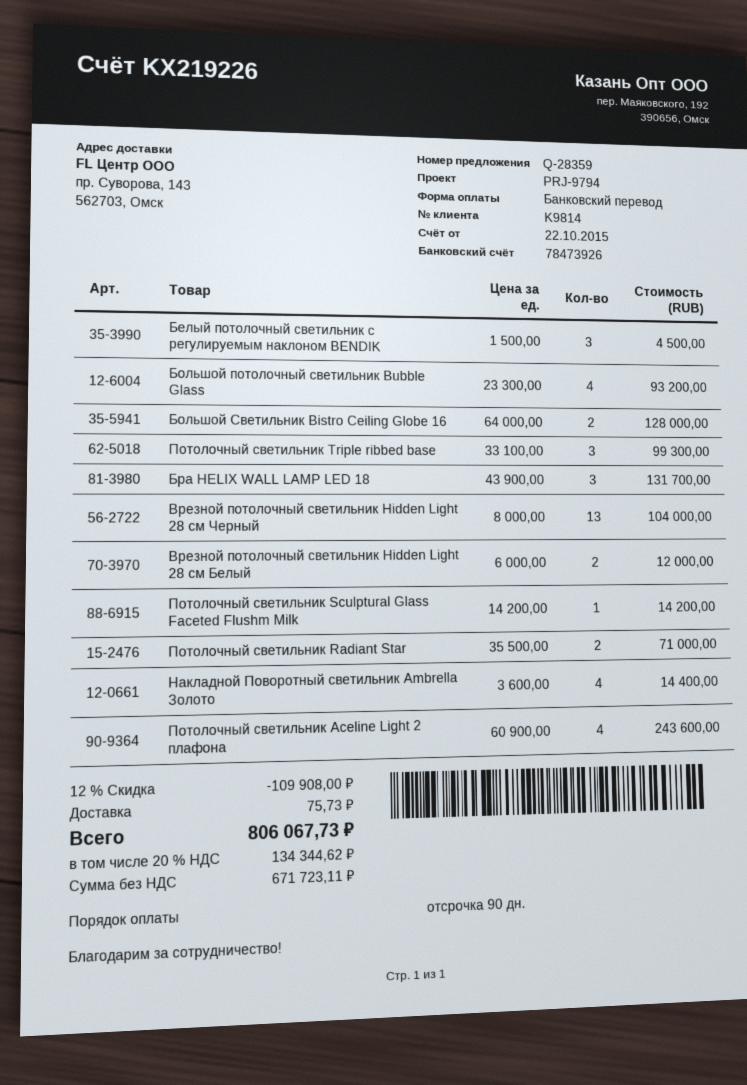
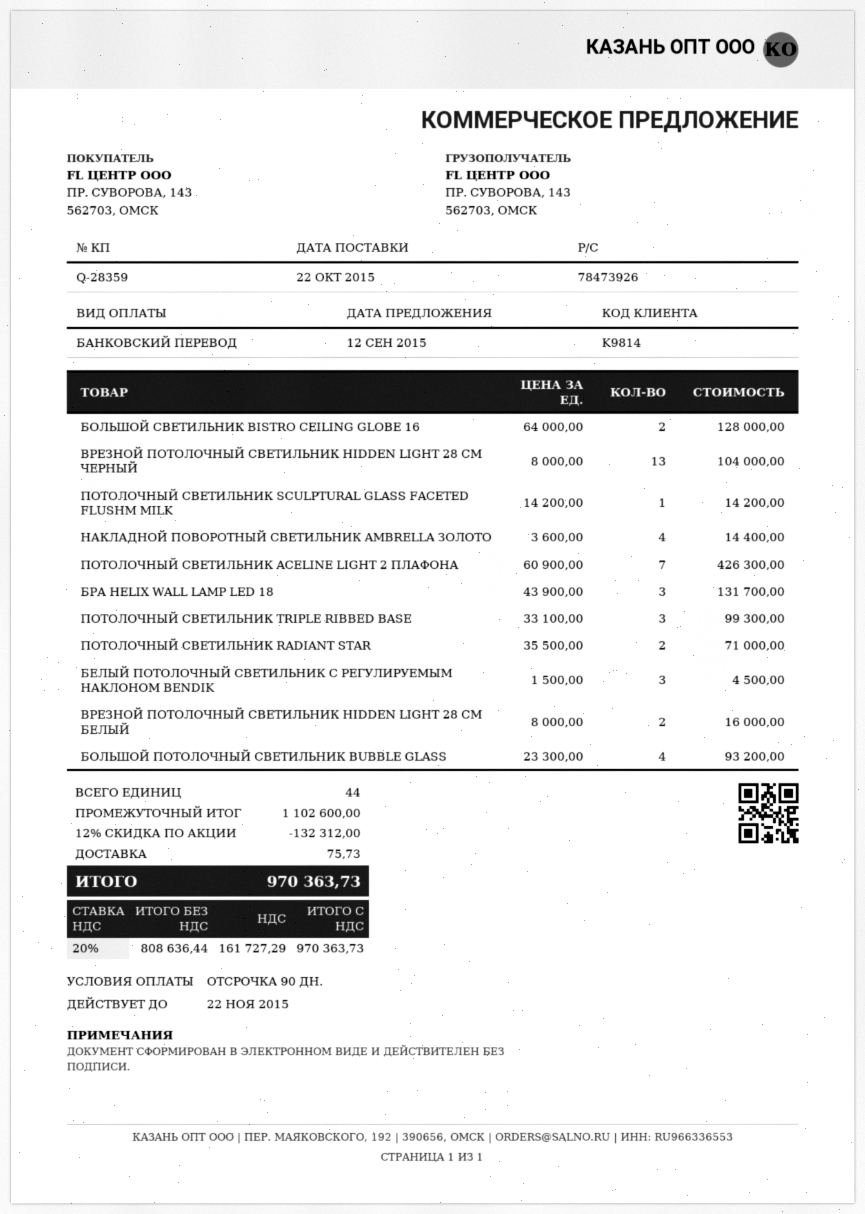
Врезной потолочный светильник Hidden Light 28 см Белый: 2 x 6000.00 = 12000.00 -> 2 x 8000.00 = 16000.00
Потолочный светильник Aceline Light 2 плафона: 4 x 60900.00 = 243600.00 -> 7 x 60900.00 = 426300.00
discount: 12% = 109908.00 -> 12% = 132312.00
net: 671723.11 -> 808636.44
tax: 20% = 134344.62 -> 20% = 161727.29
total: 806067.73 -> 970363.73

